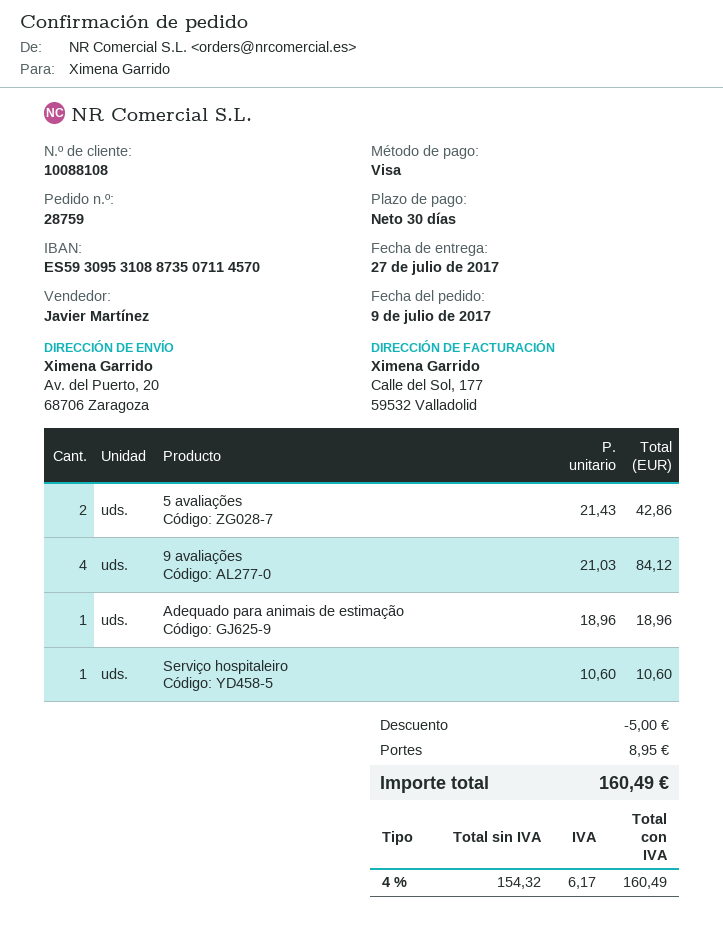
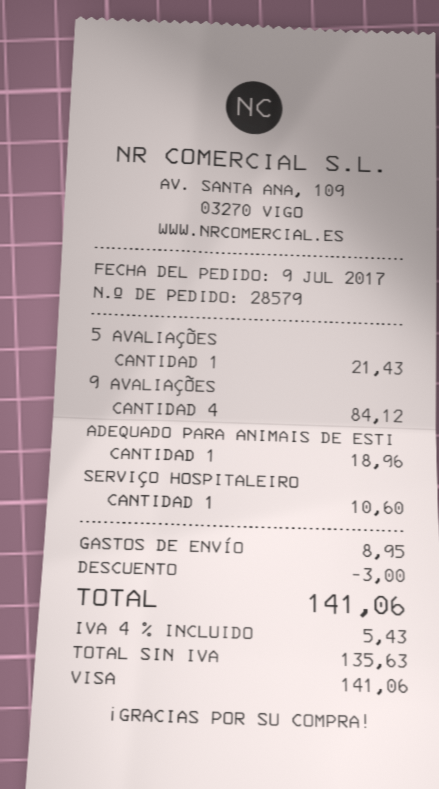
order number: 28759 -> 28579
5 avaliações: 2 for 42.86 -> 1 for 21.43
discount: 5.00 -> 3.00
net: 154.32 -> 135.63
tax: 4% = 6.17 -> 4% = 5.43
total: 160.49 -> 141.06

